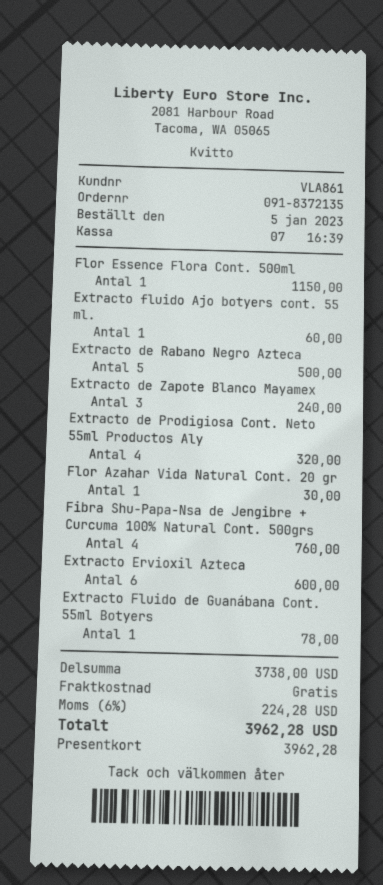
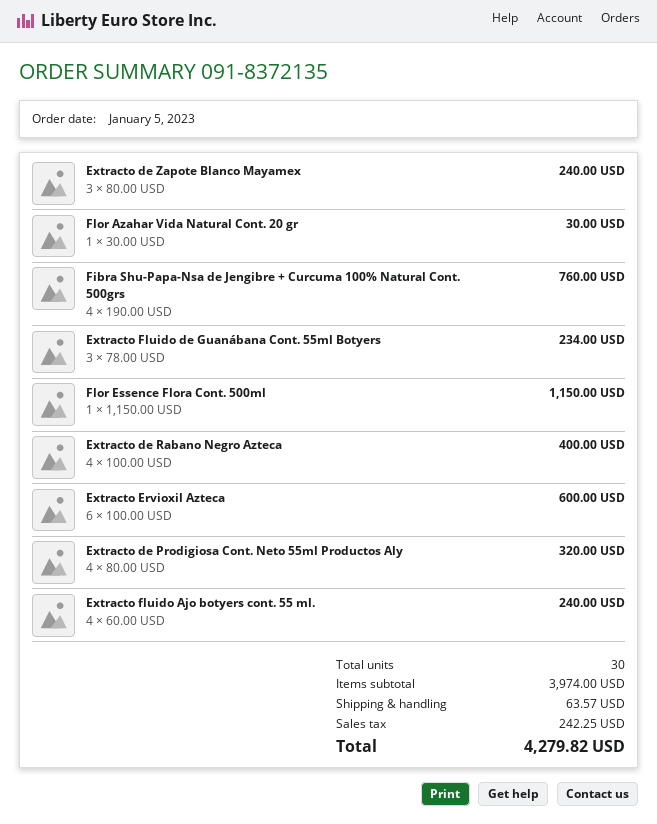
Extracto fluido Ajo botyers cont. 55 ml.: 1 for 60.00 -> 4 for 240.00
Extracto de Rabano Negro Azteca: 5 for 500.00 -> 4 for 400.00
Extracto Fluido de Guanábana Cont. 55ml Botyers: 1 for 78.00 -> 3 for 234.00
subtotal: 3738.00 -> 3974.00
shipping: 0.00 -> 63.57
tax: 224.28 -> 242.25
total: 3962.28 -> 4279.82

